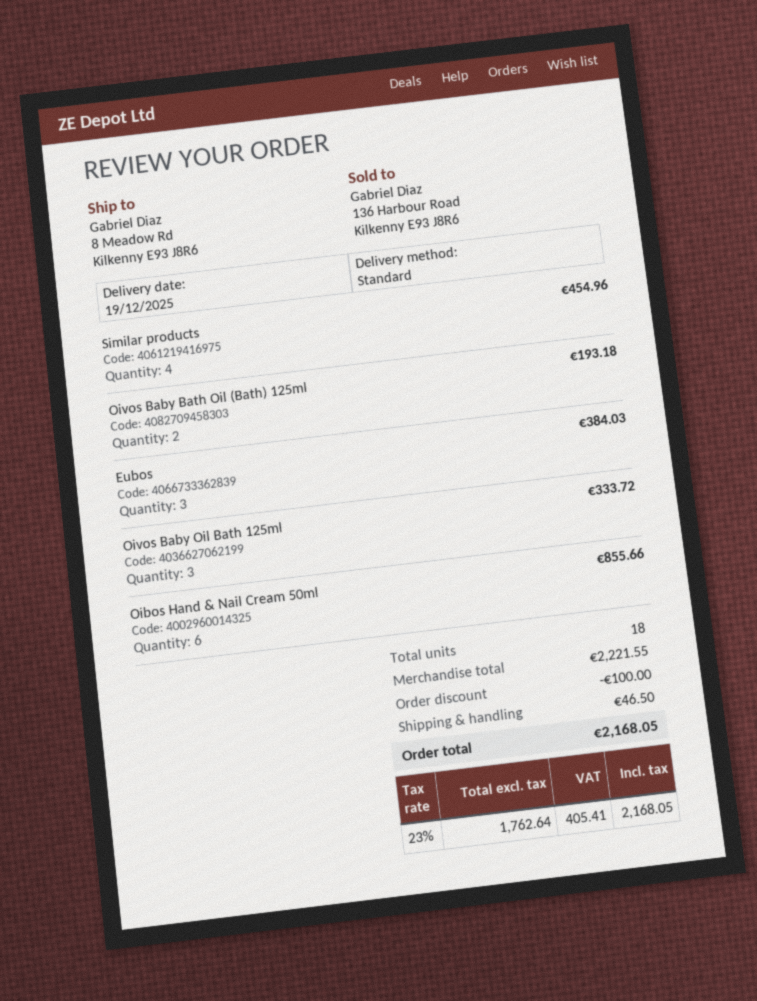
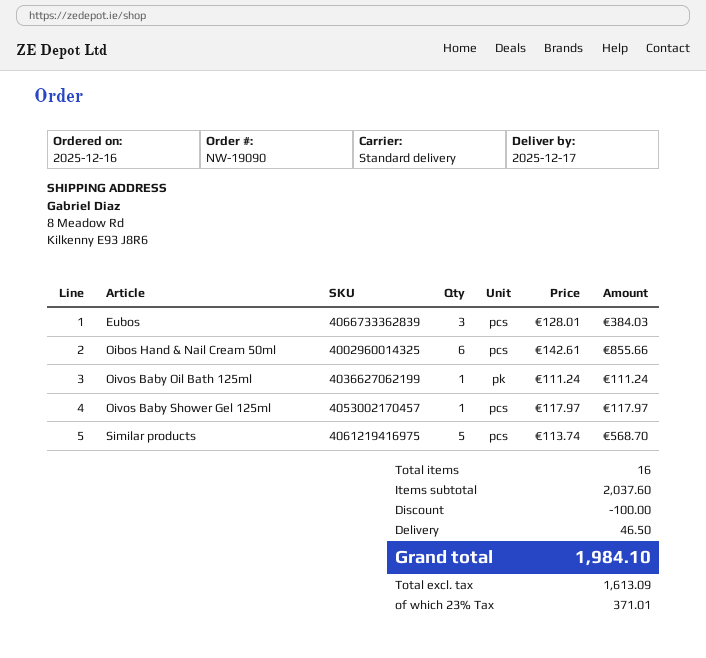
delivery date: 2025-12-19 -> 2025-12-17
Similar products: 4 for 454.96 -> 5 for 568.70
Oivos Baby Bath Oil (Bath) 125ml: 2 for 193.18 -> none
Oivos Baby Oil Bath 125ml: 3 for 333.72 -> 1 for 111.24
Oivos Baby Shower Gel 125ml: none -> 1 for 117.97
total quantity: 18 -> 16
subtotal: 2221.55 -> 2037.60
net: 1762.64 -> 1613.09
tax: 23% = 405.41 -> 23% = 371.01
total: 2168.05 -> 1984.10

